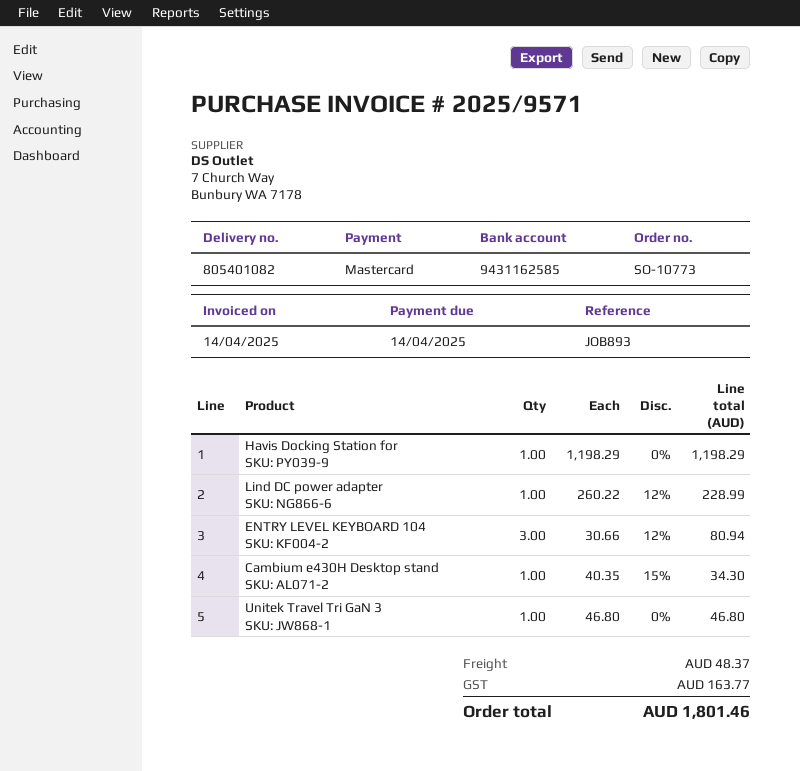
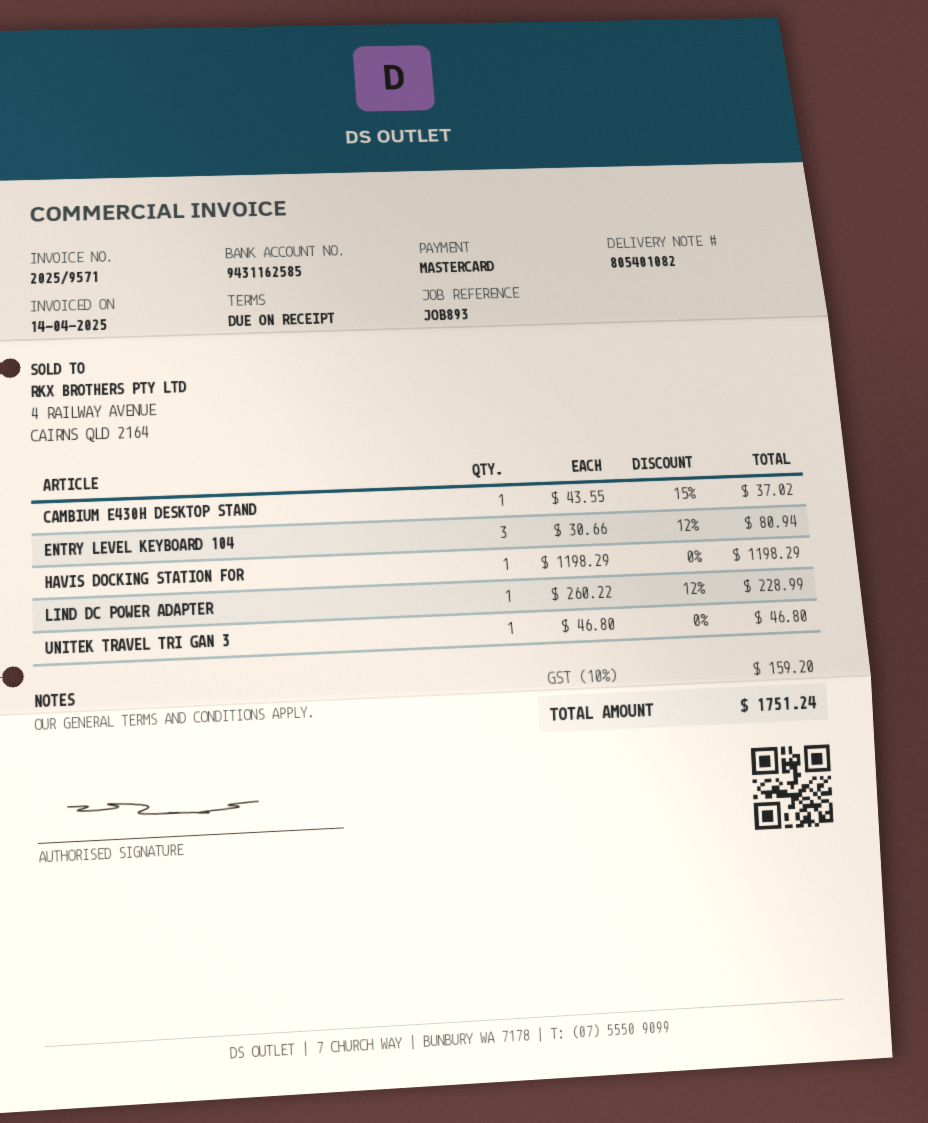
Cambium e430H Desktop stand: 1 x 40.35 - 15% = 34.30 -> 1 x 43.55 - 15% = 37.02
shipping: 48.37 -> none
tax: 163.77 -> 159.20
total: 1801.46 -> 1751.24

